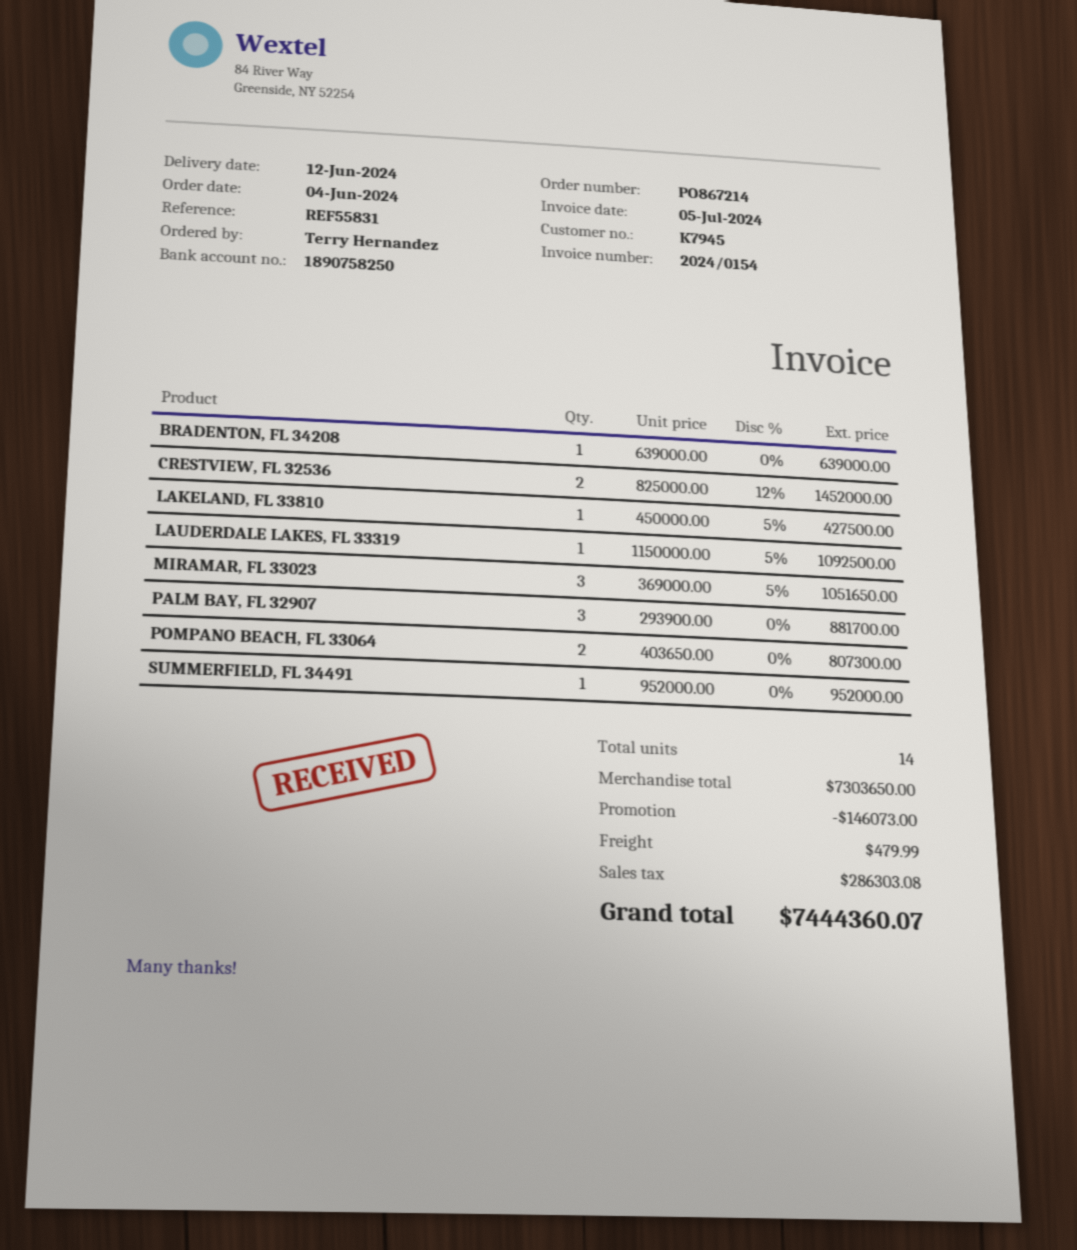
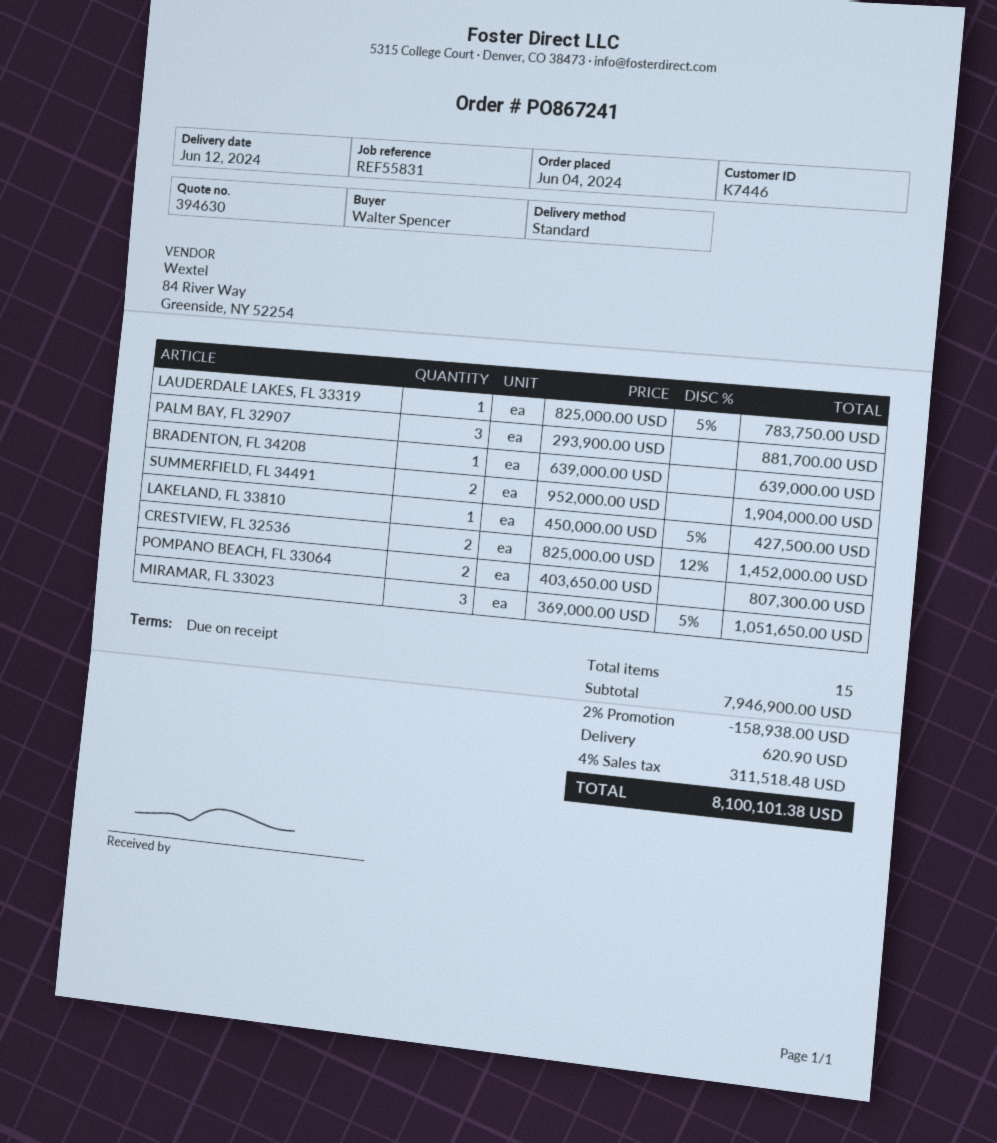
order number: PO867214 -> PO867241
customer number: K7945 -> K7446
ordered by: Terry Hernandez -> Walter Spencer
LAUDERDALE LAKES, FL 33319: 1 x 1150000.00 - 5% = 1092500.00 -> 1 x 825000.00 - 5% = 783750.00
SUMMERFIELD, FL 34491: 1 x 952000.00 = 952000.00 -> 2 x 952000.00 = 1904000.00
total quantity: 14 -> 15
subtotal: 7303650.00 -> 7946900.00
discount: 146073.00 -> 158938.00
shipping: 479.99 -> 620.90
tax: 286303.08 -> 311518.48
total: 7444360.07 -> 8100101.38

